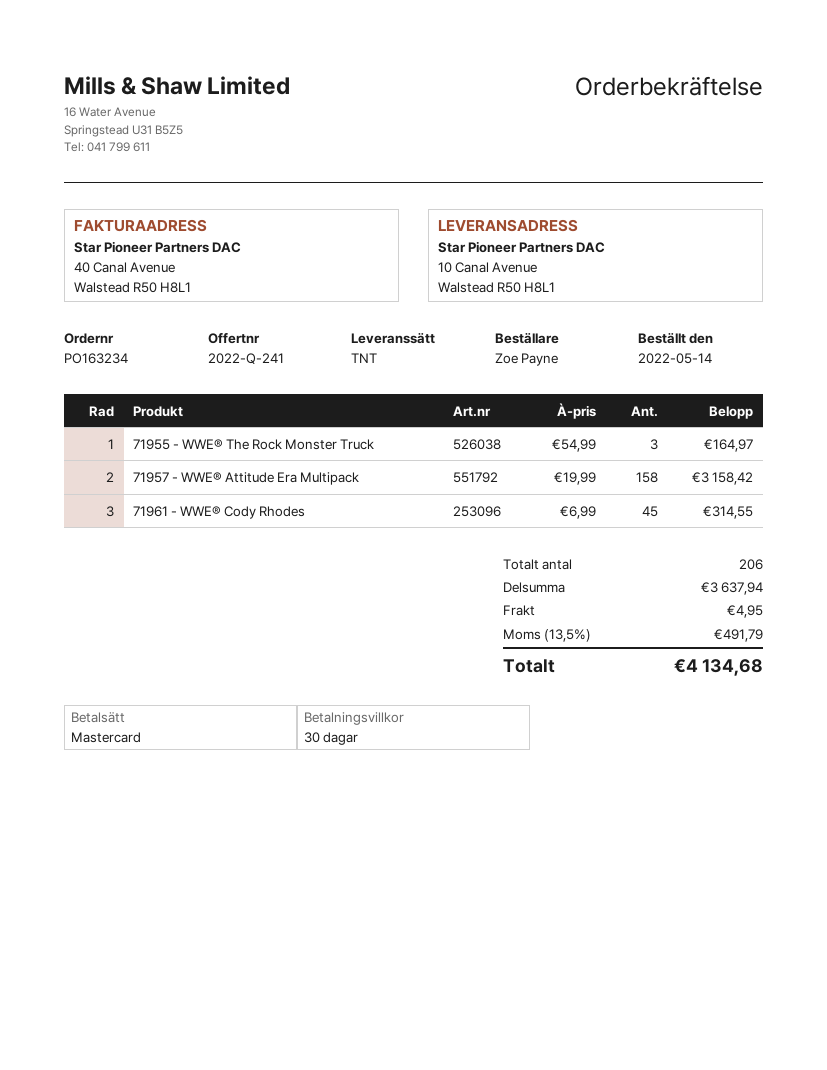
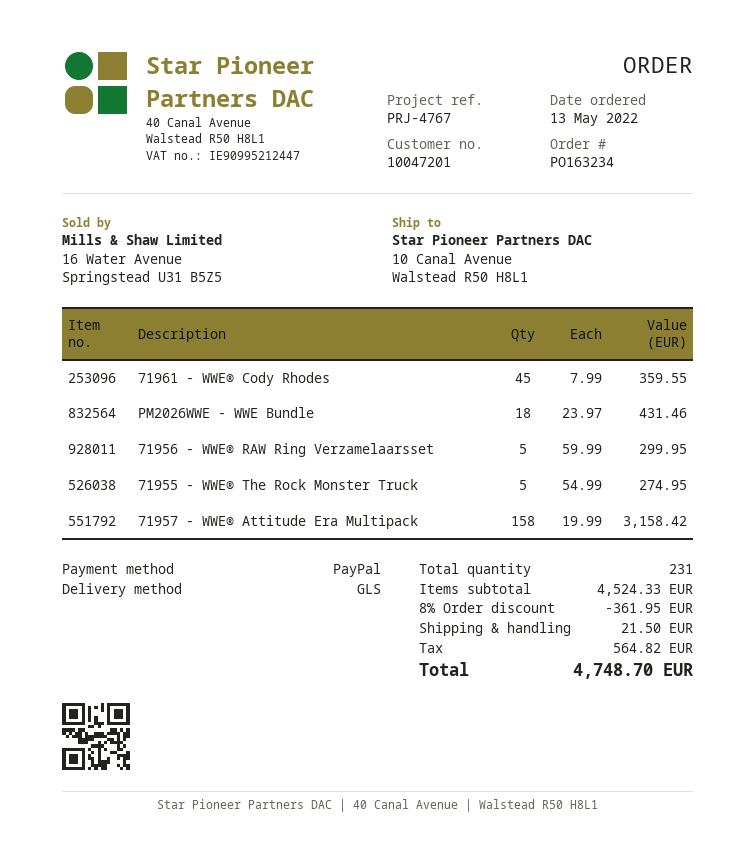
order date: 2022-05-14 -> 2022-05-13
payment method: Mastercard -> PayPal
shipping method: TNT -> GLS
71955 - WWE® The Rock Monster Truck: 3 x 54.99 = 164.97 -> 5 x 54.99 = 274.95
71961 - WWE® Cody Rhodes: 45 x 6.99 = 314.55 -> 45 x 7.99 = 359.55
PM2026WWE - WWE Bundle: none -> 18 x 23.97 = 431.46
71956 - WWE® RAW Ring Verzamelaarsset: none -> 5 x 59.99 = 299.95
total quantity: 206 -> 231
subtotal: 3637.94 -> 4524.33
discount: none -> 8% = 361.95
shipping: 4.95 -> 21.50
tax: 491.79 -> 564.82
total: 4134.68 -> 4748.70

